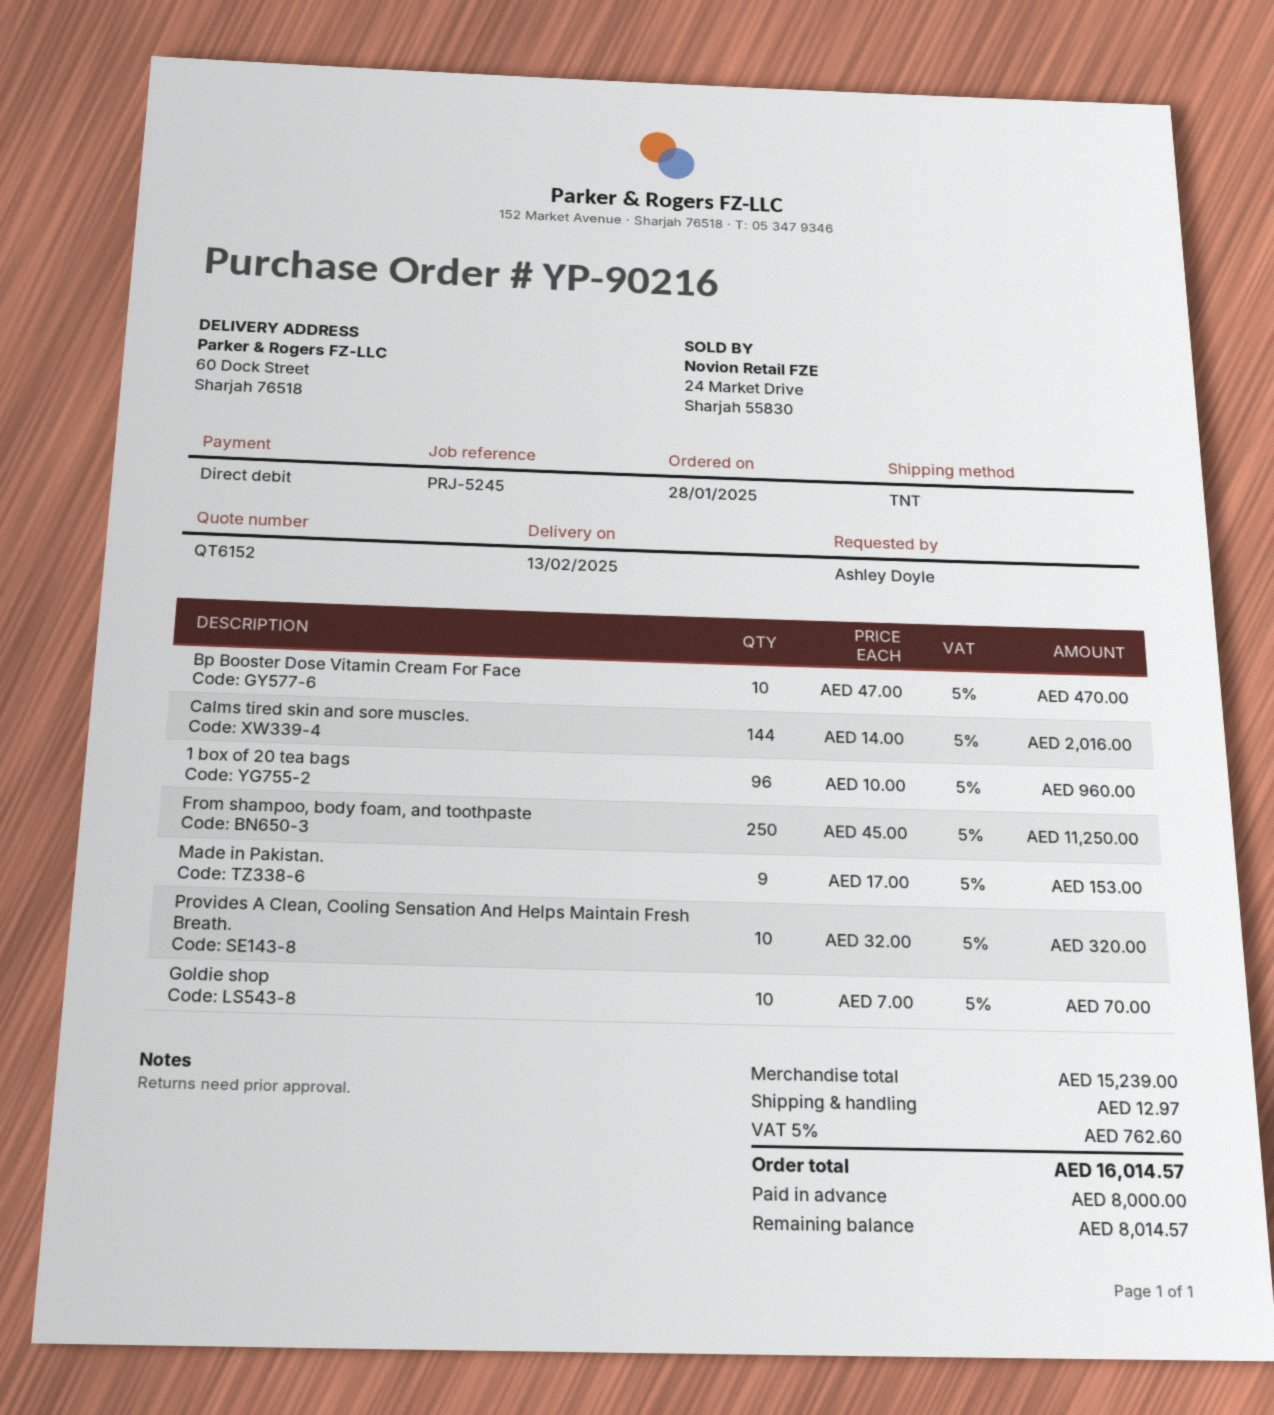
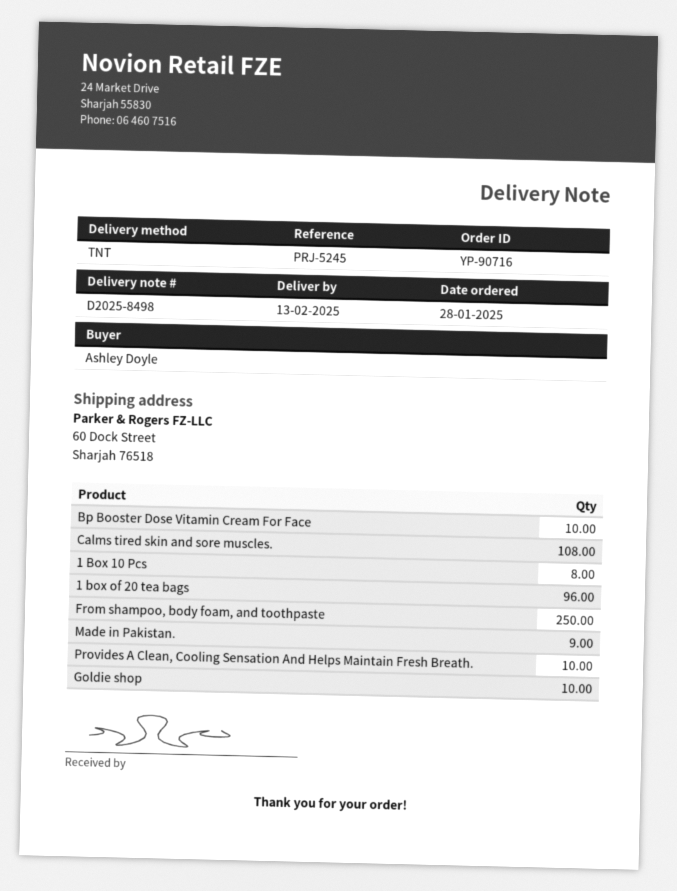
order number: YP-90216 -> YP-90716
Calms tired skin and sore muscles.: 144 -> 108
1 Box 10 Pcs: none -> 8

